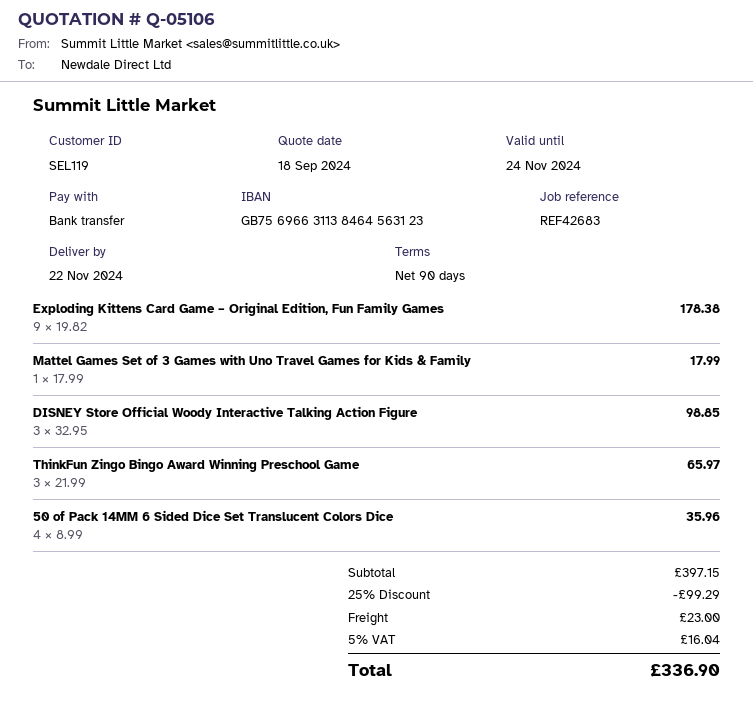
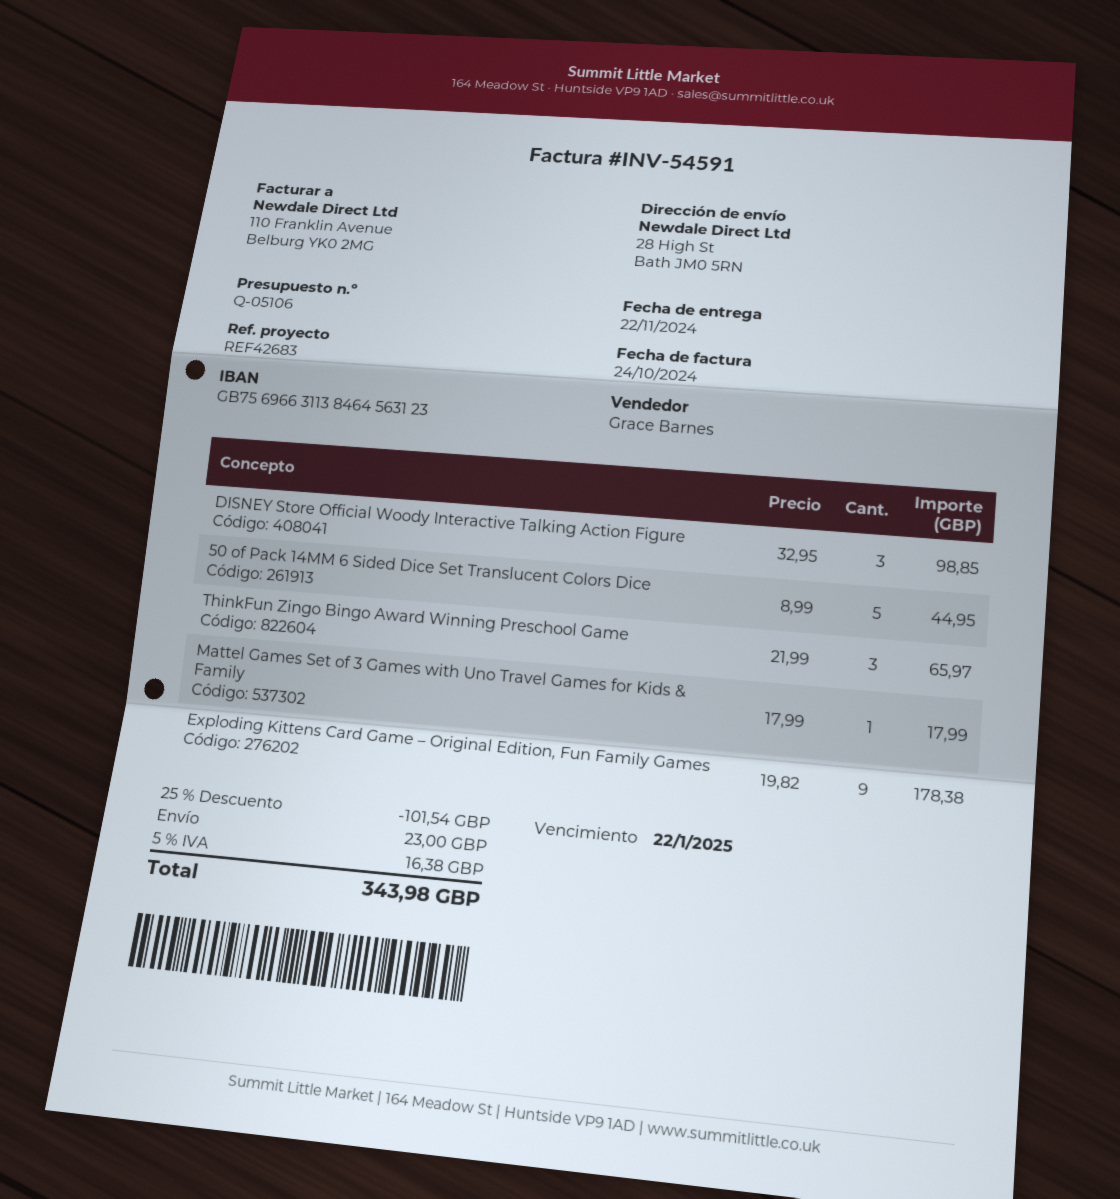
50 of Pack 14MM 6 Sided Dice Set Translucent Colors Dice: 4 x 8.99 = 35.96 -> 5 x 8.99 = 44.95
discount: 25% = 99.29 -> 25% = 101.54
tax: 5% = 16.04 -> 5% = 16.38
total: 336.90 -> 343.98

